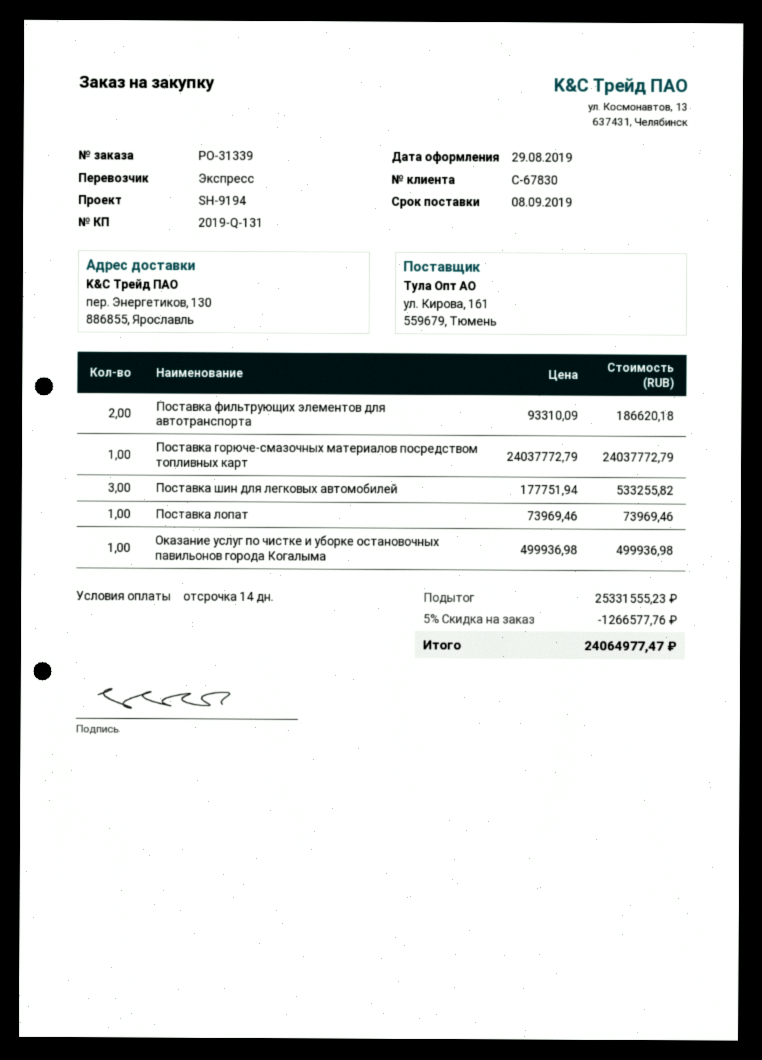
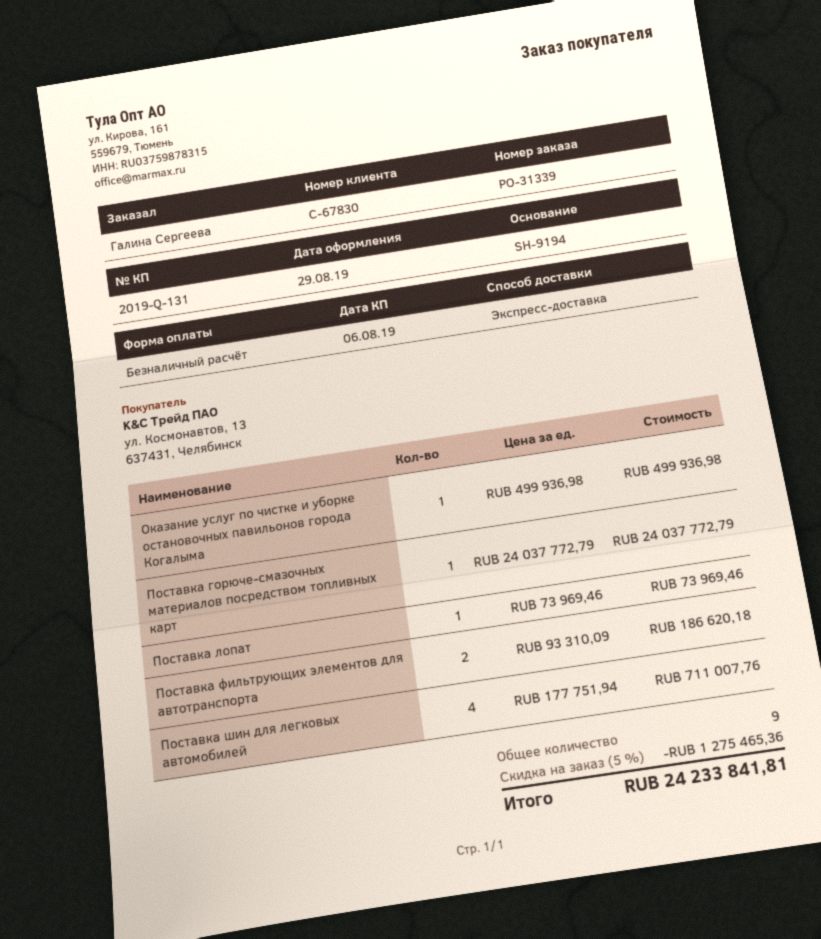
Поставка шин для легковых автомобилей: 3 x 177751.94 = 533255.82 -> 4 x 177751.94 = 711007.76
discount: 5% = 1266577.76 -> 5% = 1275465.36
total: 24064977.47 -> 24233841.81

